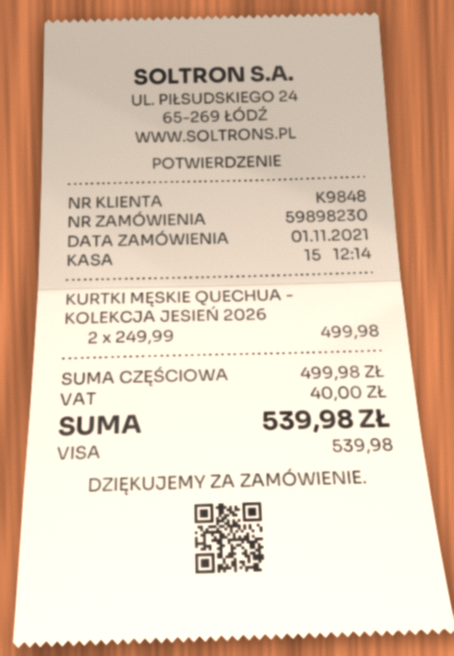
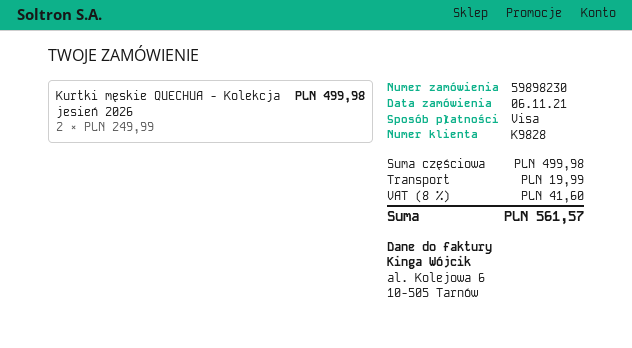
order date: 2021-11-01 -> 2021-11-06
customer number: K9848 -> K9828
shipping: none -> 19.99
tax: 40.00 -> 41.60
total: 539.98 -> 561.57

